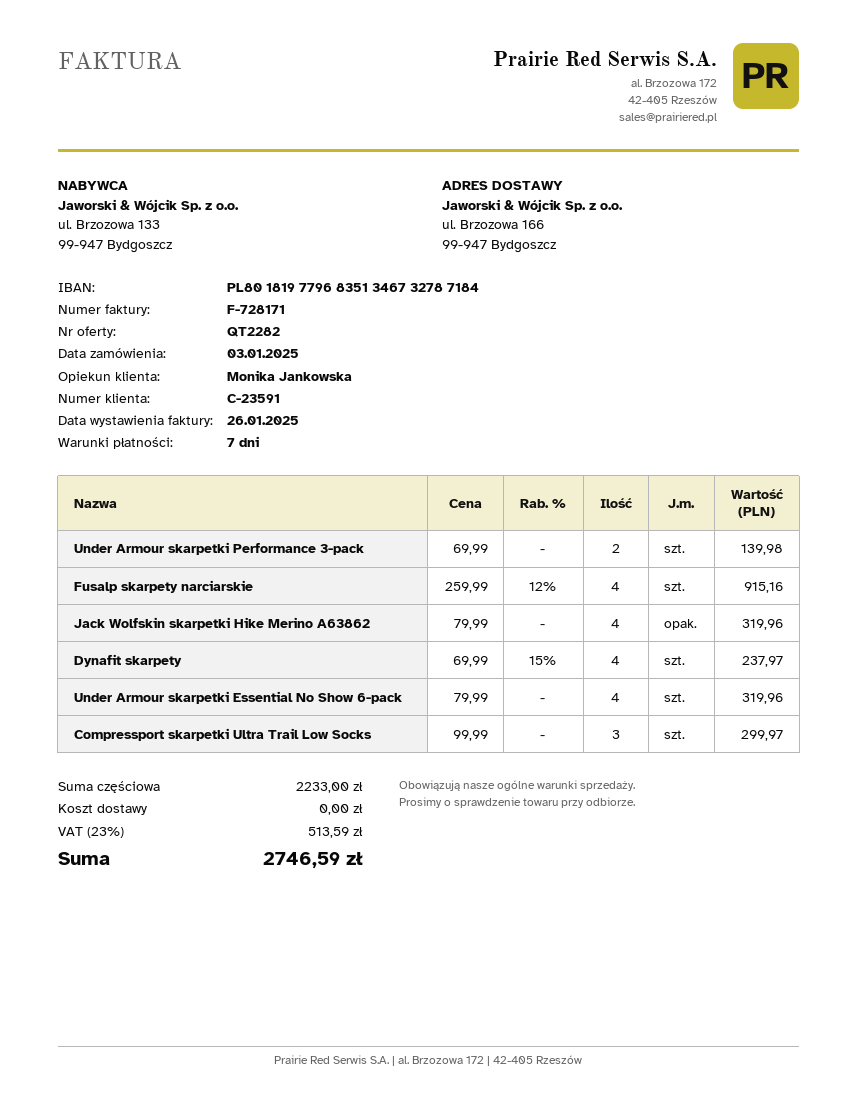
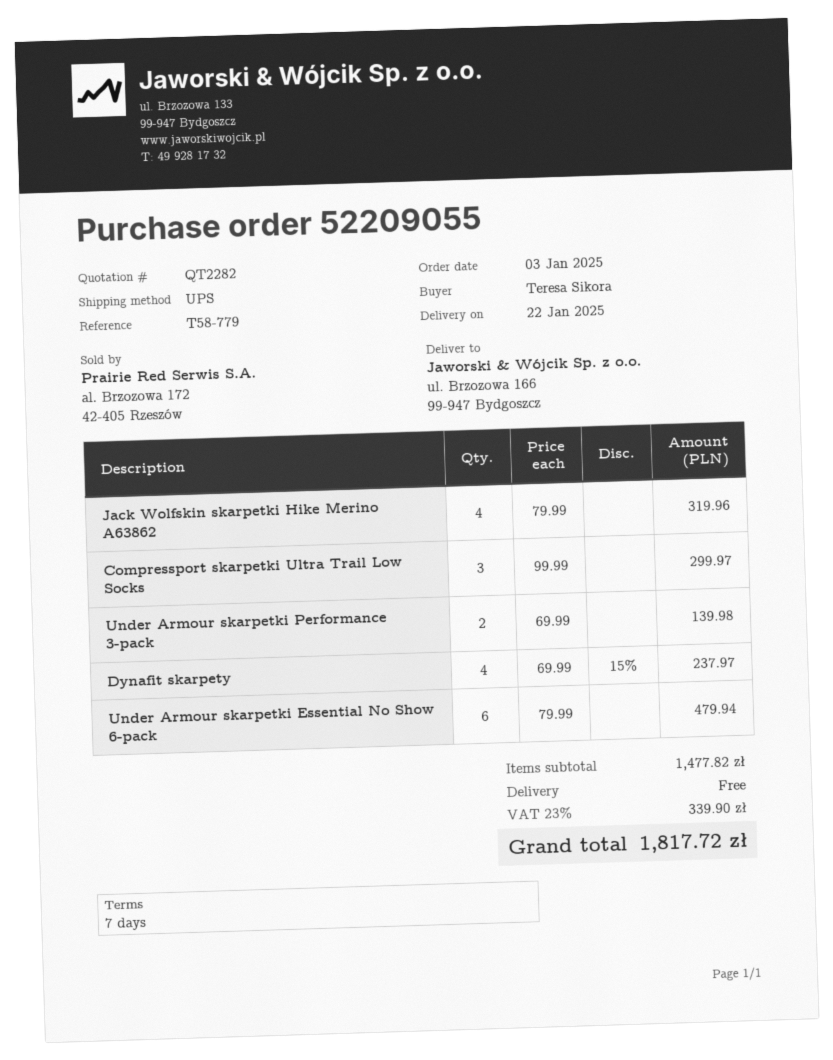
Fusalp skarpety narciarskie: 4 x 259.99 - 12% = 915.16 -> none
Under Armour skarpetki Essential No Show 6-pack: 4 x 79.99 = 319.96 -> 6 x 79.99 = 479.94
subtotal: 2233.00 -> 1477.82
tax: 23% = 513.59 -> 23% = 339.90
total: 2746.59 -> 1817.72

